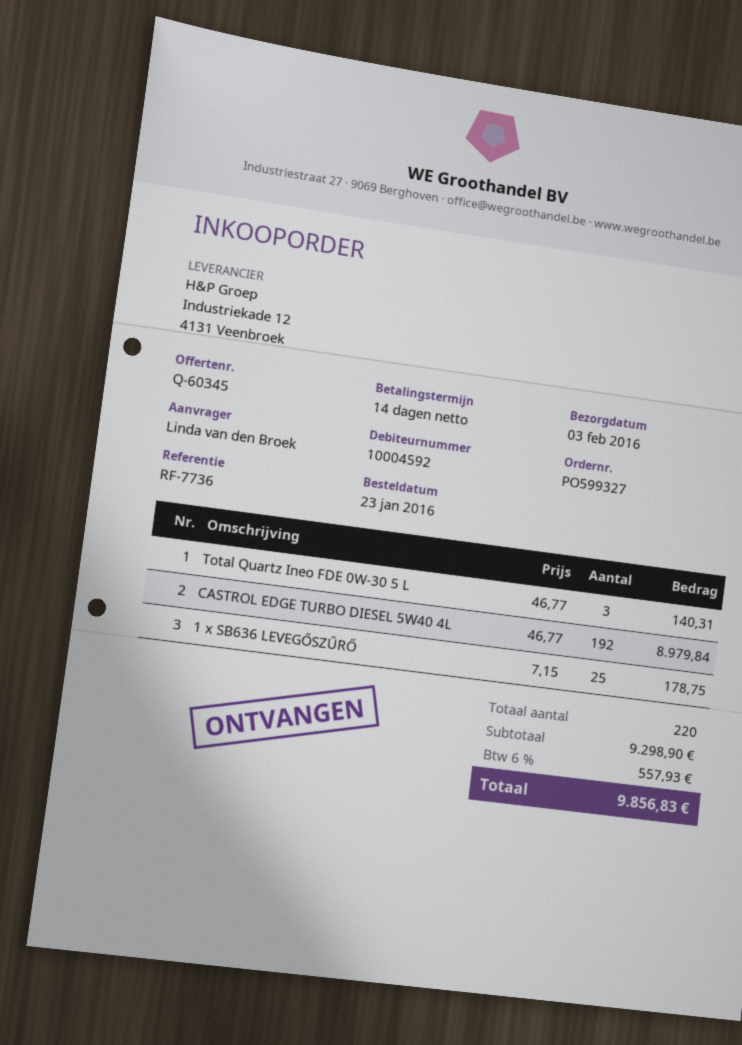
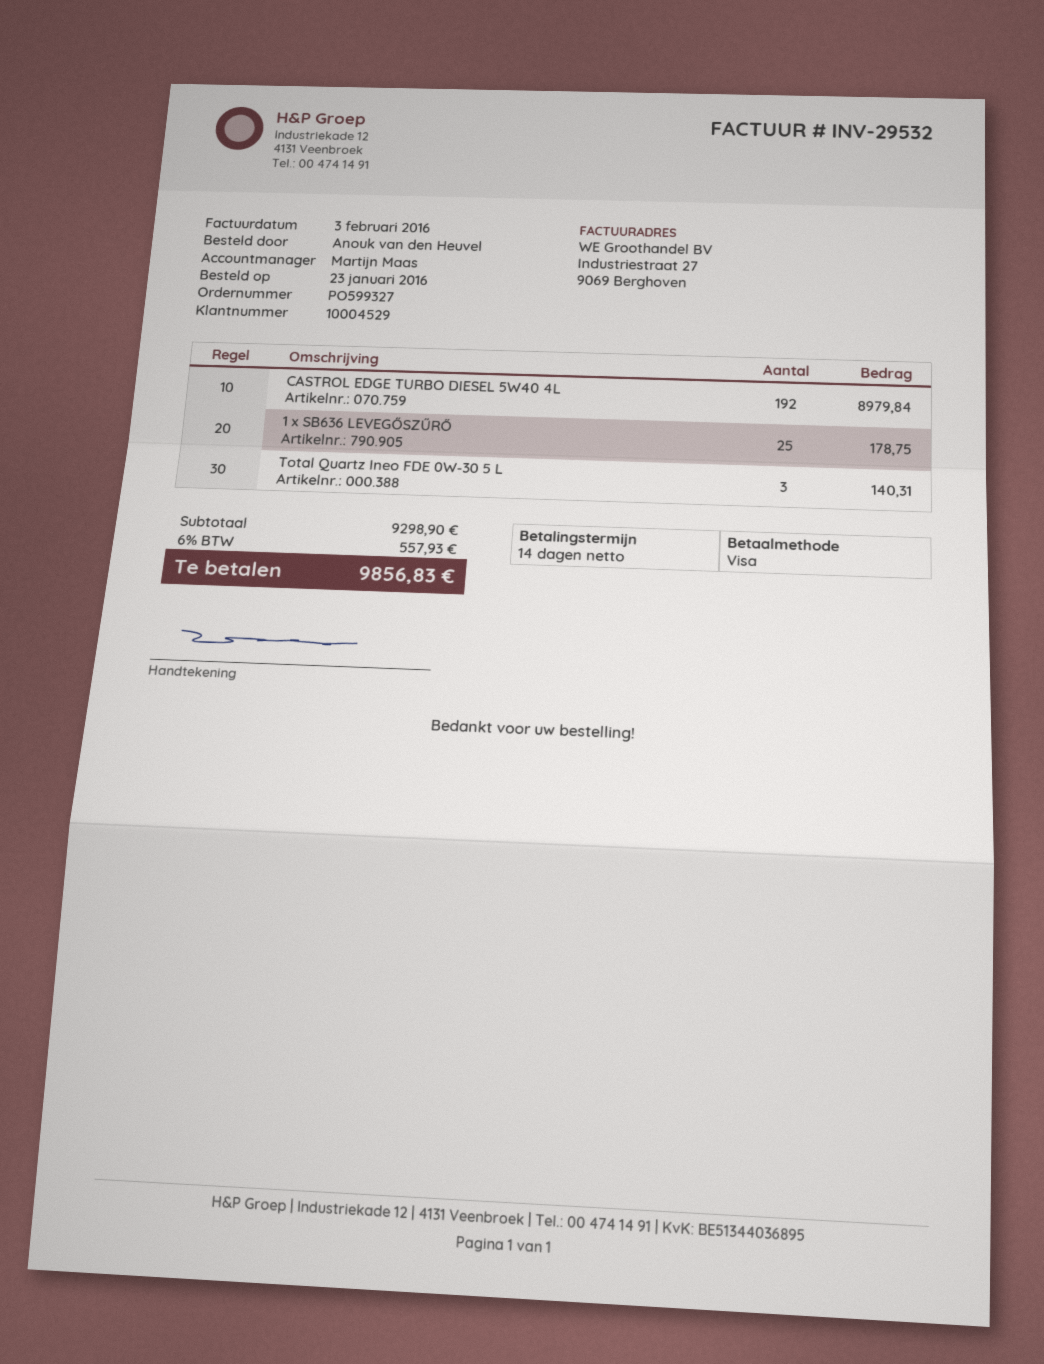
customer number: 10004592 -> 10004529
ordered by: Linda van den Broek -> Anouk van den Heuvel

